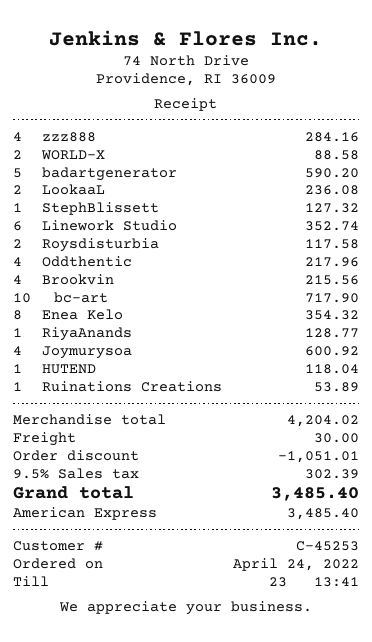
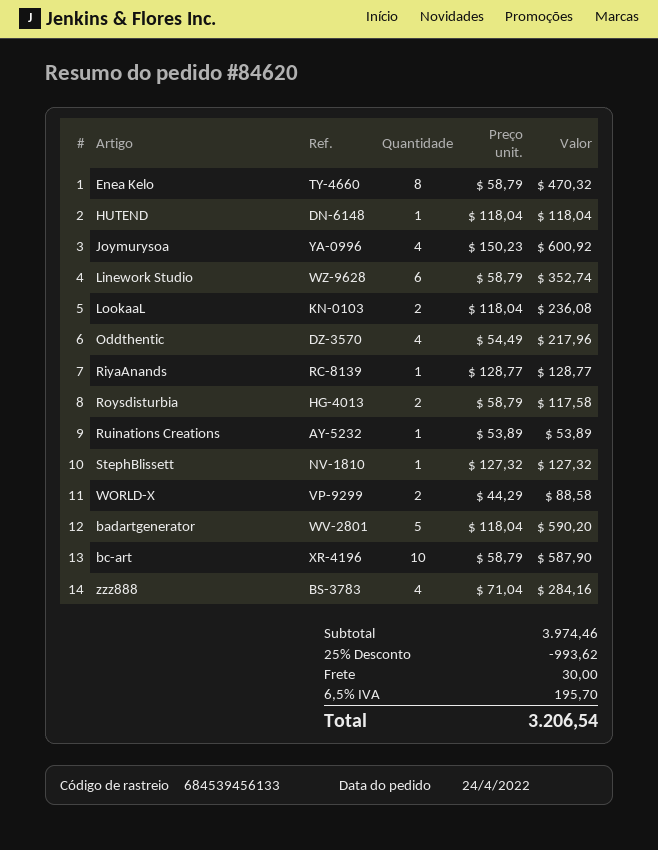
Brookvin: 4 for 215.56 -> none
bc-art: 10 for 717.90 -> 10 for 587.90
Enea Kelo: 8 for 354.32 -> 8 for 470.32
subtotal: 4204.02 -> 3974.46
discount: 1051.01 -> 993.62
tax: 9.5% = 302.39 -> 6.5% = 195.70
total: 3485.40 -> 3206.54

